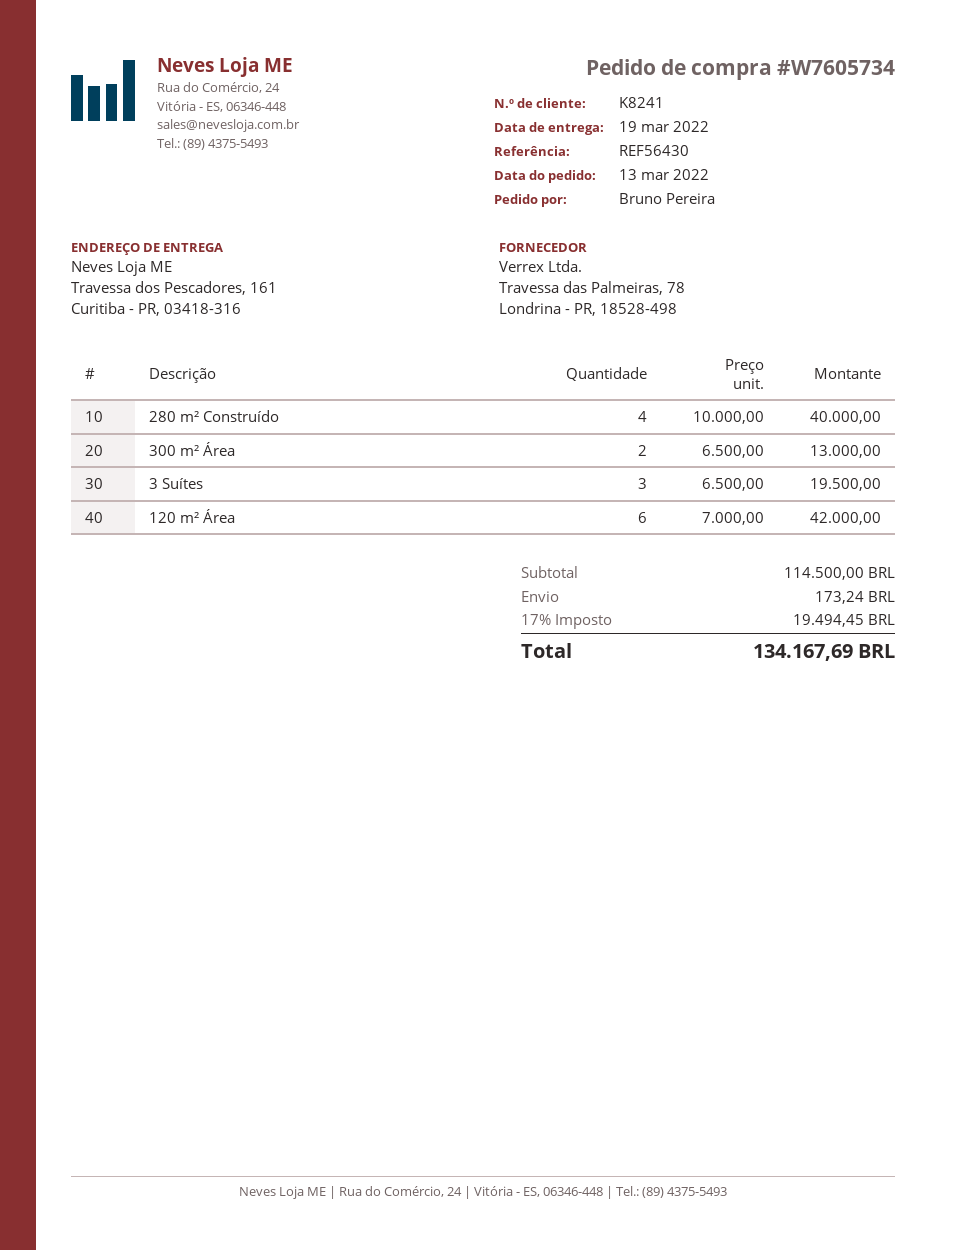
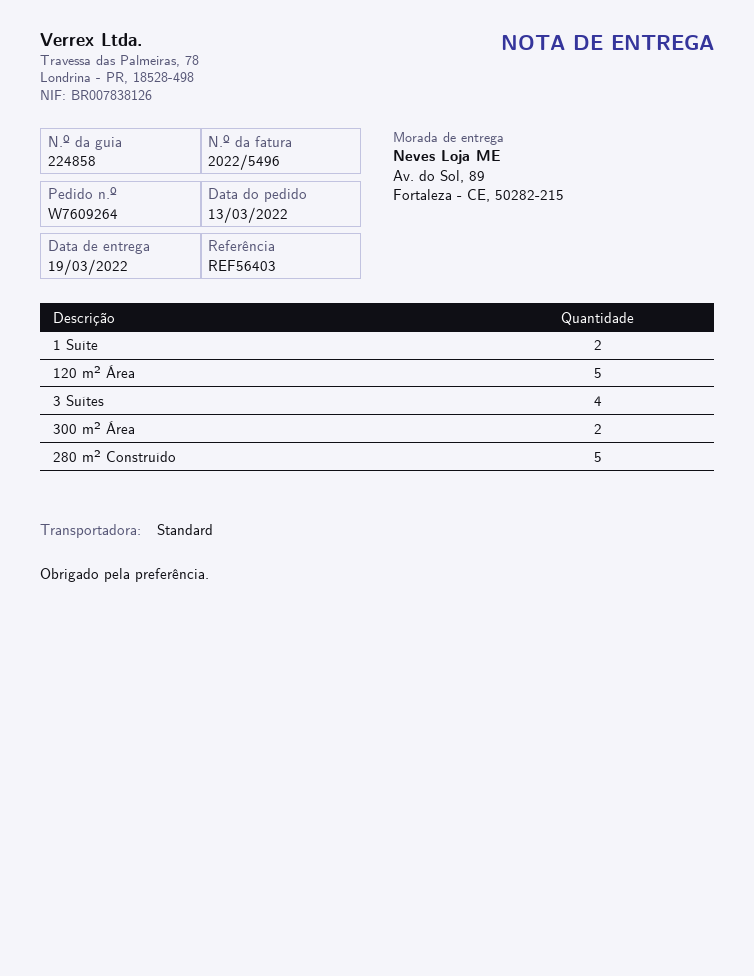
order number: W7605734 -> W7609264
reference: REF56430 -> REF56403
ship to: Travessa dos Pescadores, 161, Curitiba - PR, 03418-316 -> Av. do Sol, 89, Fortaleza - CE, 50282-215
280 m² Construído: 4 -> 5
3 Suítes: 3 -> 4
120 m² Área: 6 -> 5
1 Suíte: none -> 2

